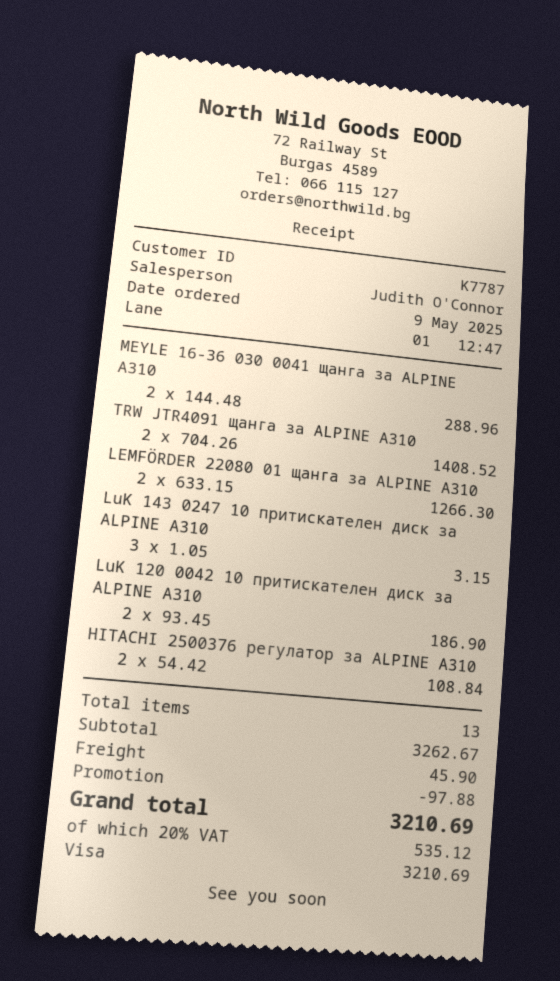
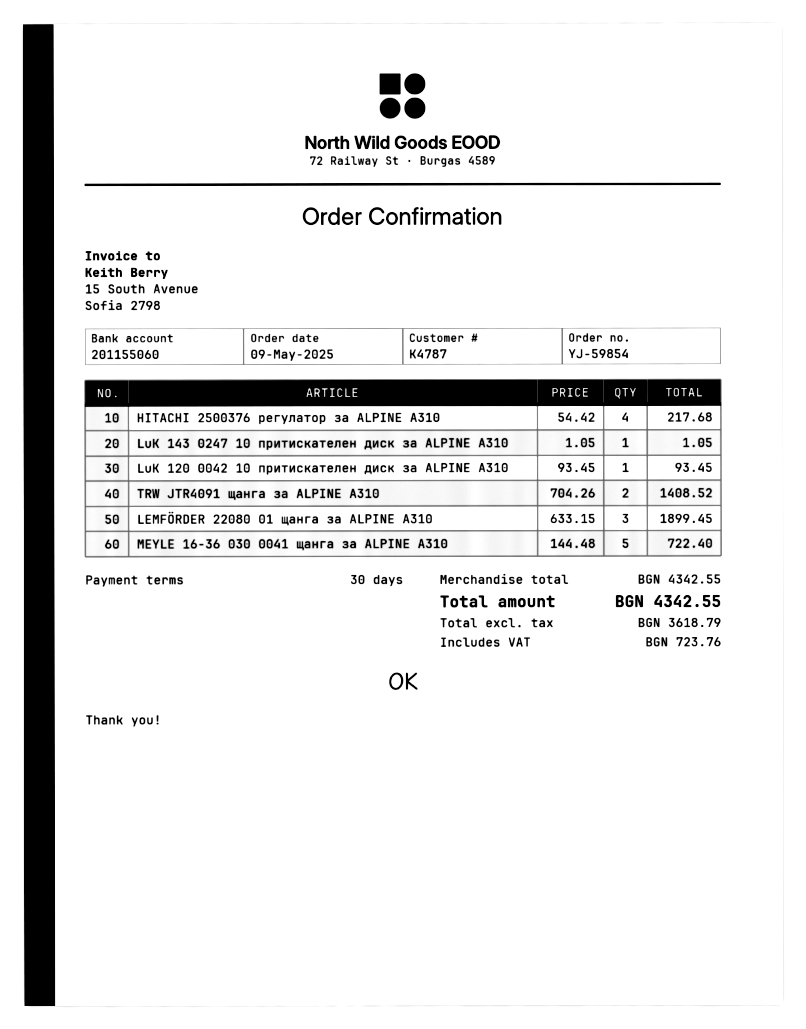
customer number: K7787 -> K4787
MEYLE 16-36 030 0041 щанга за ALPINE A310: 2 x 144.48 = 288.96 -> 5 x 144.48 = 722.40
LEMFÖRDER 22080 01 щанга за ALPINE A310: 2 x 633.15 = 1266.30 -> 3 x 633.15 = 1899.45
LuK 143 0247 10 притискателен диск за ALPINE A310: 3 x 1.05 = 3.15 -> 1 x 1.05 = 1.05
LuK 120 0042 10 притискателен диск за ALPINE A310: 2 x 93.45 = 186.90 -> 1 x 93.45 = 93.45
HITACHI 2500376 регулатор за ALPINE A310: 2 x 54.42 = 108.84 -> 4 x 54.42 = 217.68
subtotal: 3262.67 -> 4342.55
discount: 97.88 -> none
shipping: 45.90 -> none
tax: 535.12 -> 723.76
total: 3210.69 -> 4342.55

